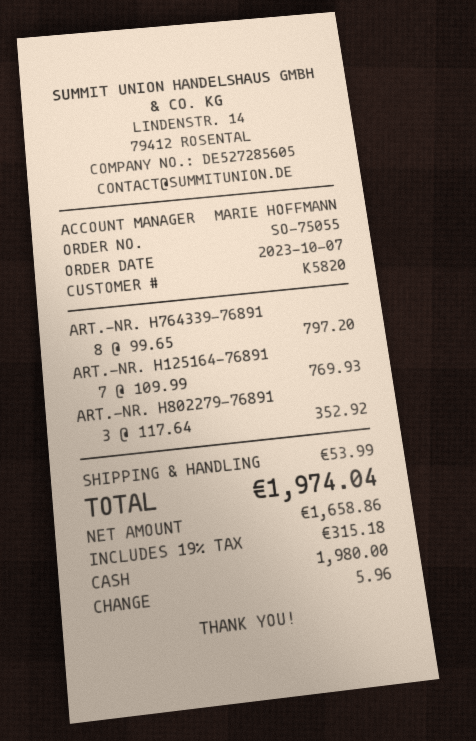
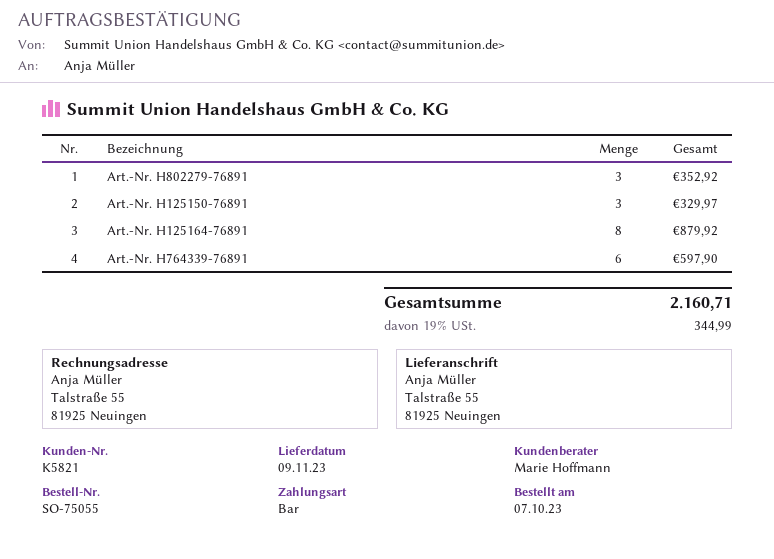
customer number: K5820 -> K5821
ART.-NR. H764339-76891: 8 for 797.20 -> 6 for 597.90
ART.-NR. H125164-76891: 7 for 769.93 -> 8 for 879.92
Art.-Nr. H125150-76891: none -> 3 for 329.97
shipping: 53.99 -> none
tax: 19% = 315.18 -> 19% = 344.99
total: 1974.04 -> 2160.71

